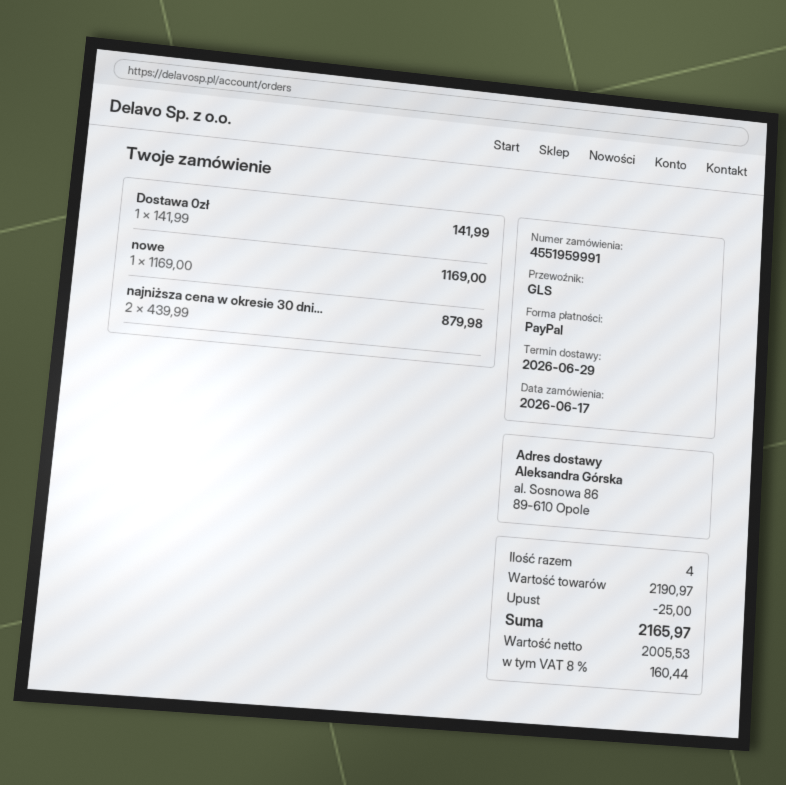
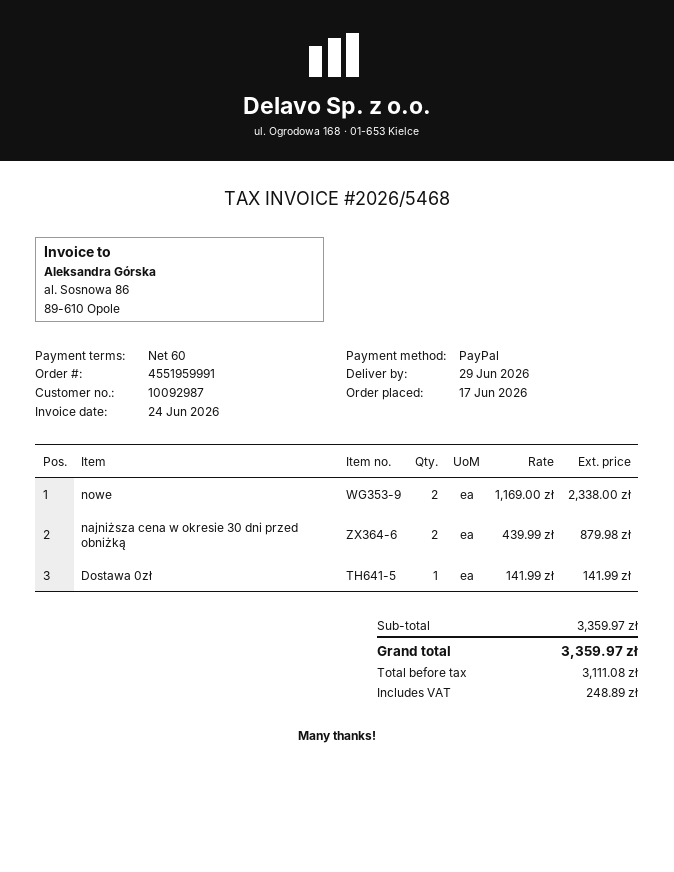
nowe: 1 x 1169.00 = 1169.00 -> 2 x 1169.00 = 2338.00
subtotal: 2190.97 -> 3359.97
discount: 25.00 -> none
net: 2005.53 -> 3111.08
tax: 160.44 -> 248.89
total: 2165.97 -> 3359.97

